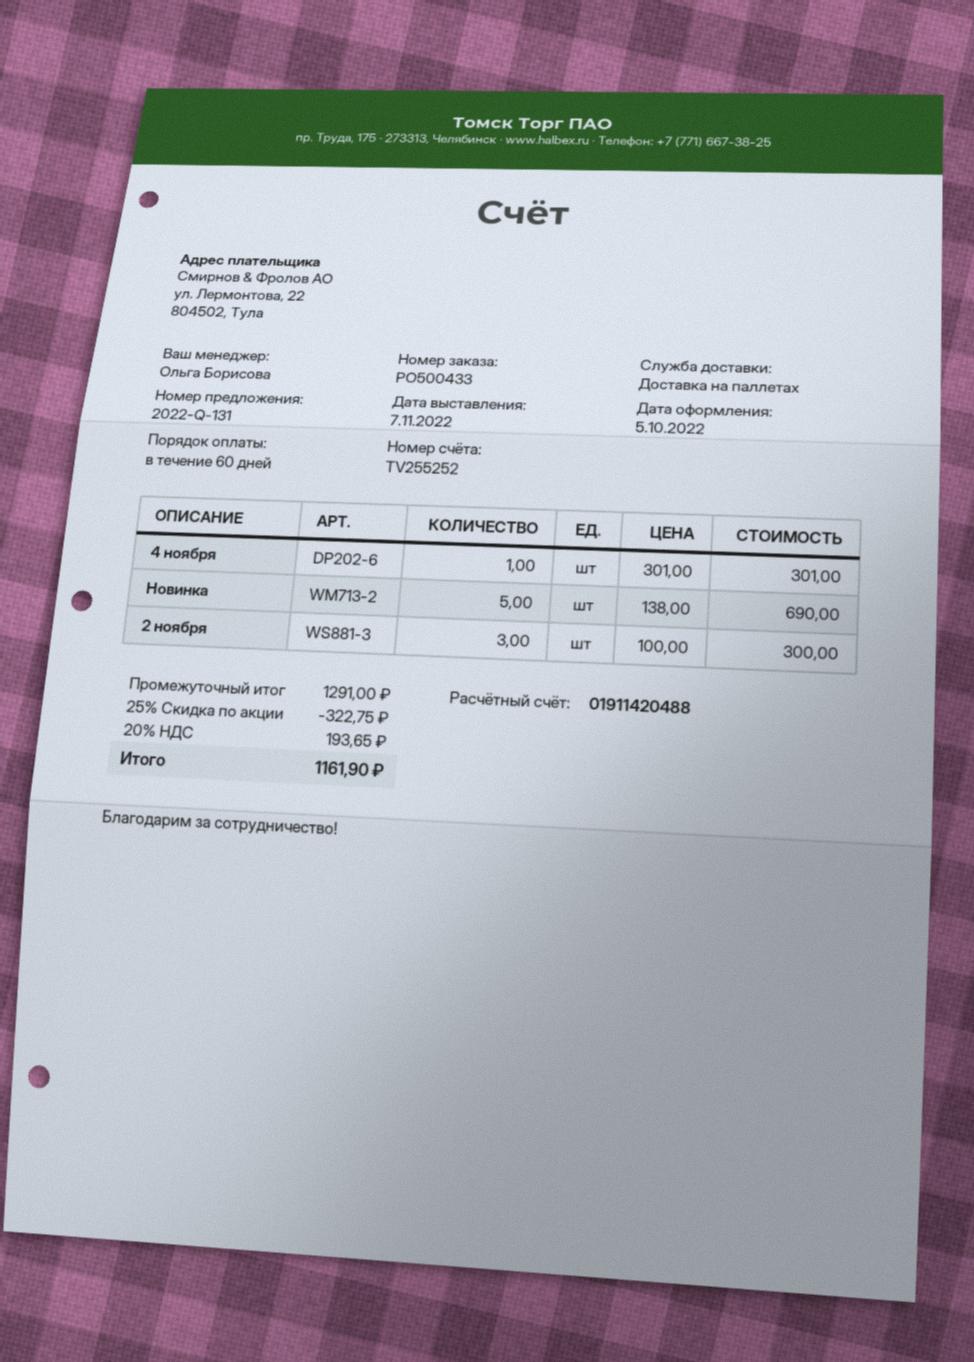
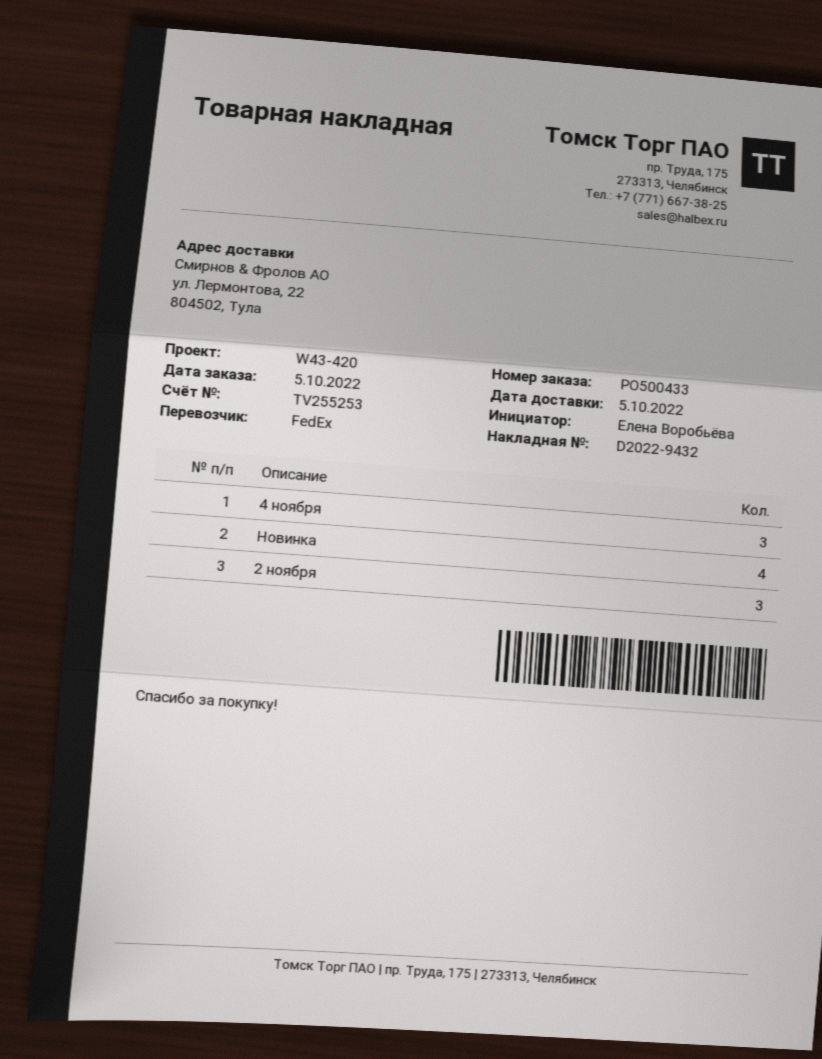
invoice number: TV255252 -> TV255253
shipping method: pallet freight -> FedEx
4 ноября: 1 -> 3
Новинка: 5 -> 4

